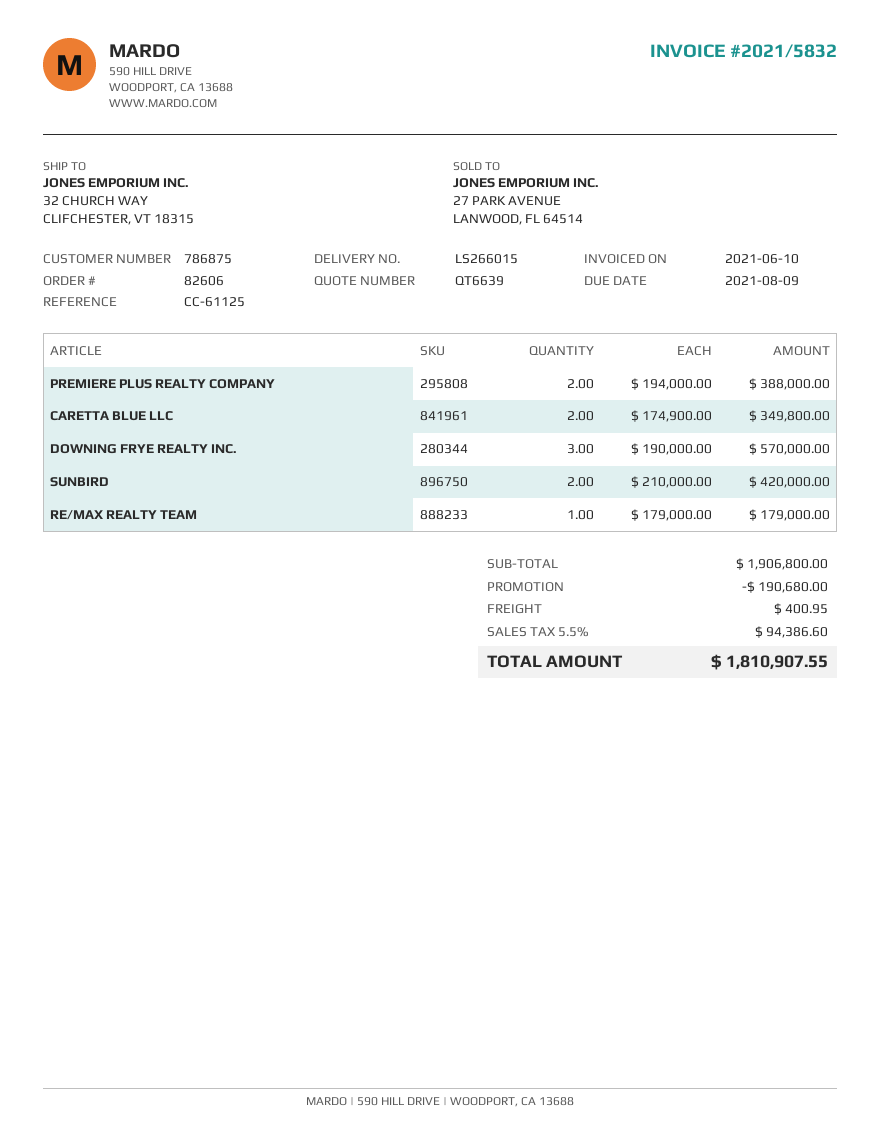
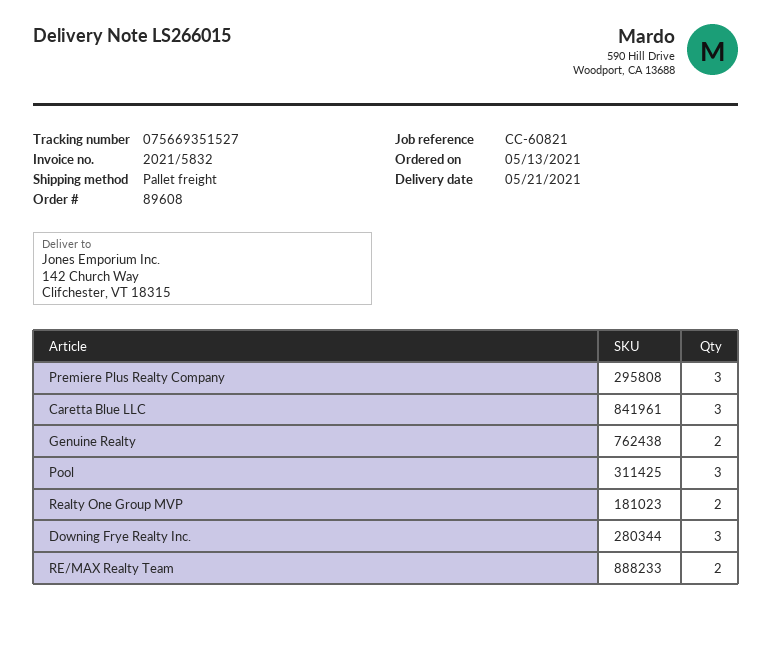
order number: 82606 -> 89608
reference: CC-61125 -> CC-60821
ship to: 32 CHURCH WAY, CLIFCHESTER, VT 18315 -> 142 Church Way, Clifchester, VT 18315
PREMIERE PLUS REALTY COMPANY: 2 -> 3
CARETTA BLUE LLC: 2 -> 3
SUNBIRD: 2 -> none
RE/MAX REALTY TEAM: 1 -> 2
Genuine Realty: none -> 2
Pool: none -> 3
Realty One Group MVP: none -> 2

